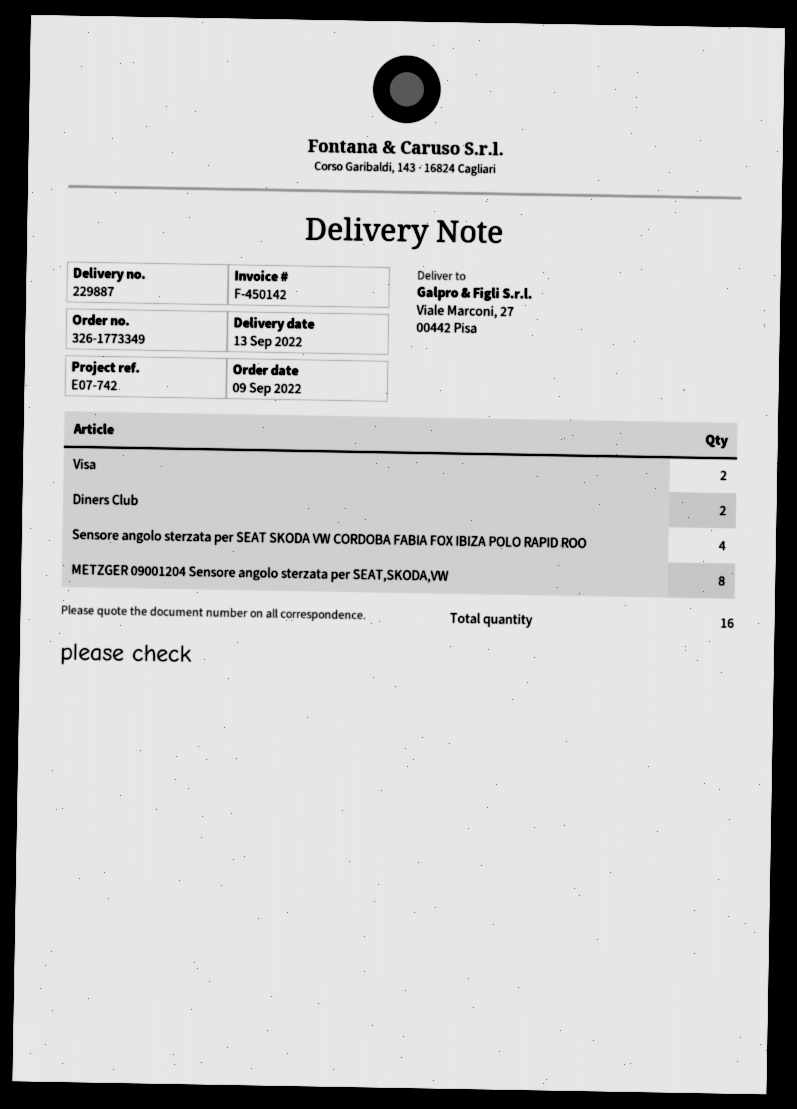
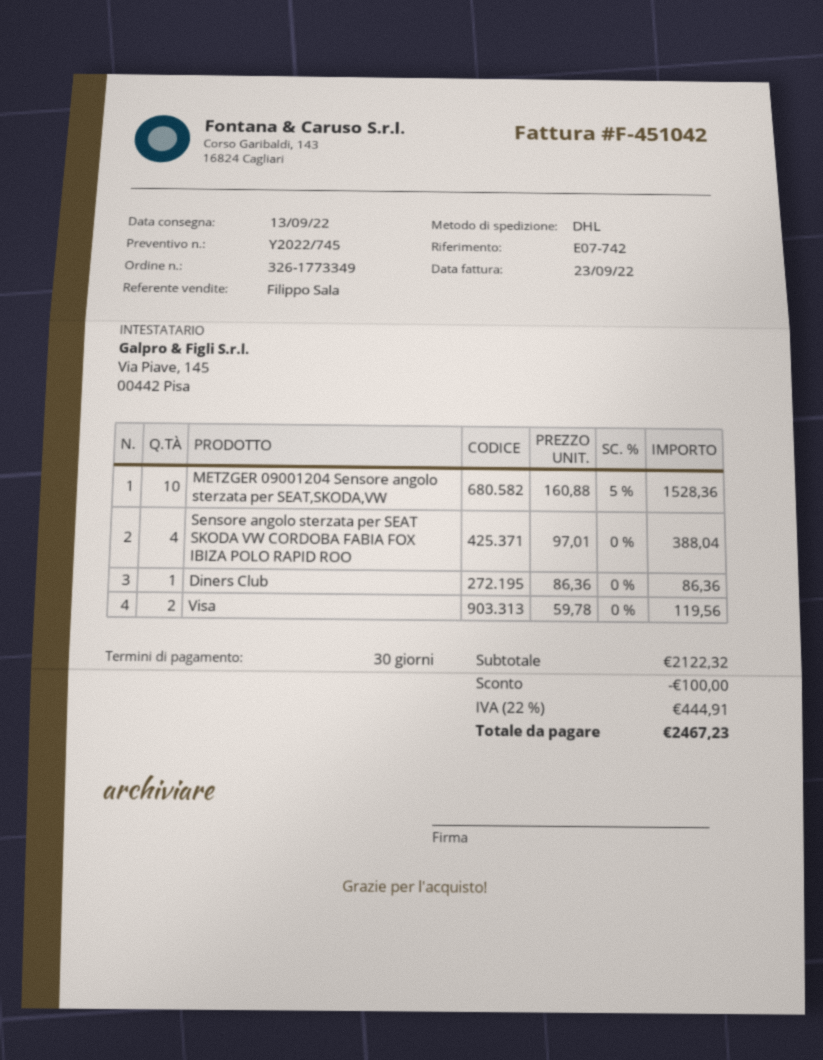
invoice number: F-450142 -> F-451042
Diners Club: 2 -> 1
METZGER 09001204 Sensore angolo sterzata per SEAT,SKODA,VW: 8 -> 10

